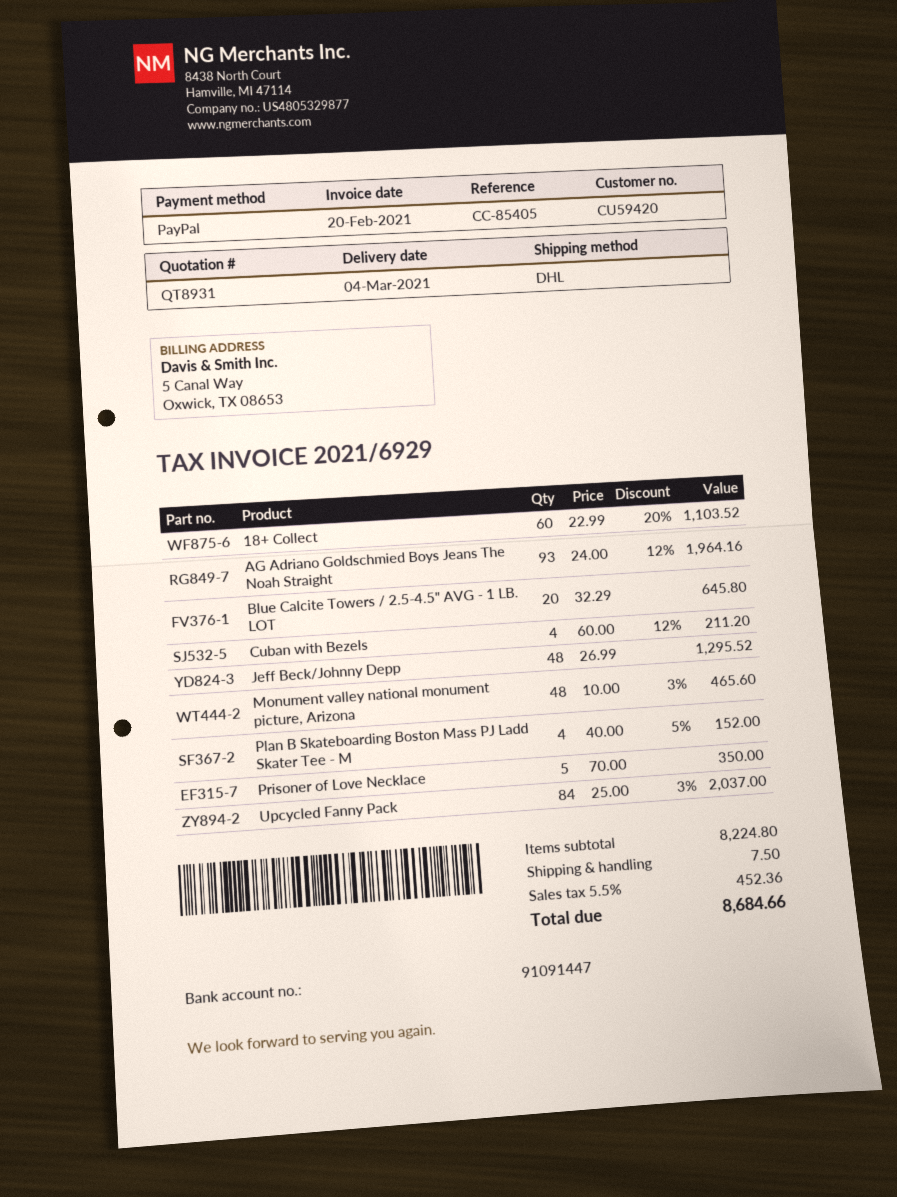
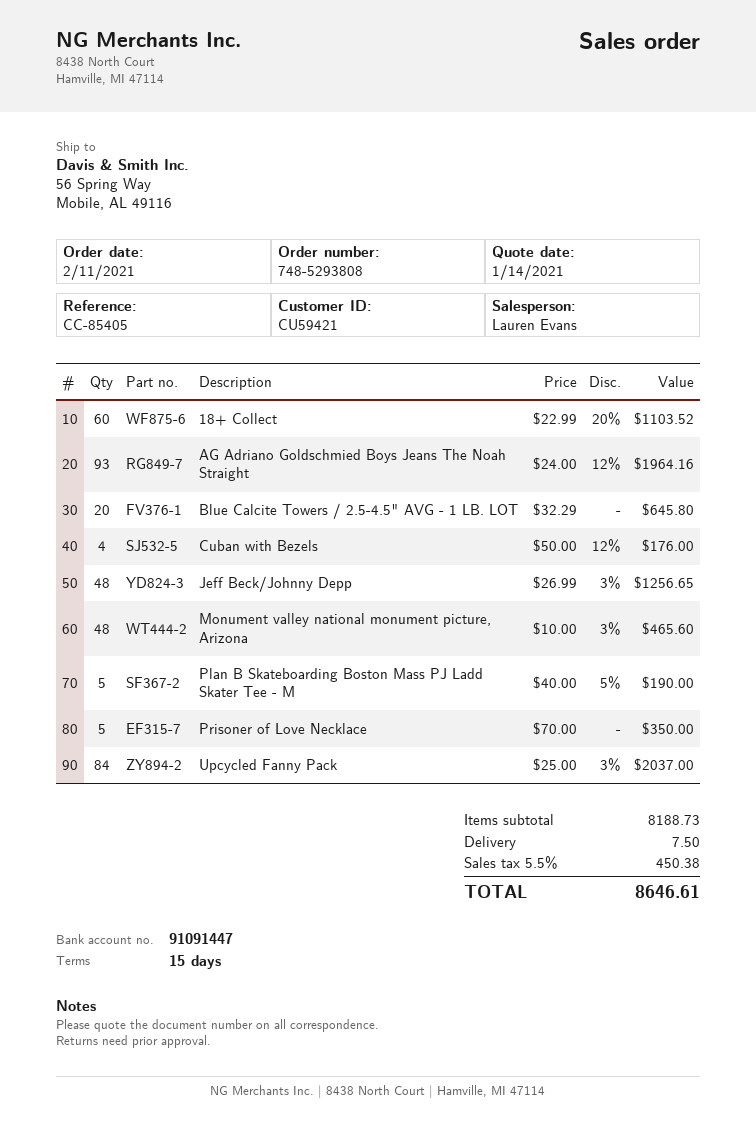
customer number: CU59420 -> CU59421
Cuban with Bezels: 4 x 60.00 - 12% = 211.20 -> 4 x 50.00 - 12% = 176.00
Jeff Beck/Johnny Depp: 48 x 26.99 = 1295.52 -> 48 x 26.99 - 3% = 1256.65
Plan B Skateboarding Boston Mass PJ Ladd Skater Tee - M: 4 x 40.00 - 5% = 152.00 -> 5 x 40.00 - 5% = 190.00
subtotal: 8224.80 -> 8188.73
tax: 5.5% = 452.36 -> 5.5% = 450.38
total: 8684.66 -> 8646.61

